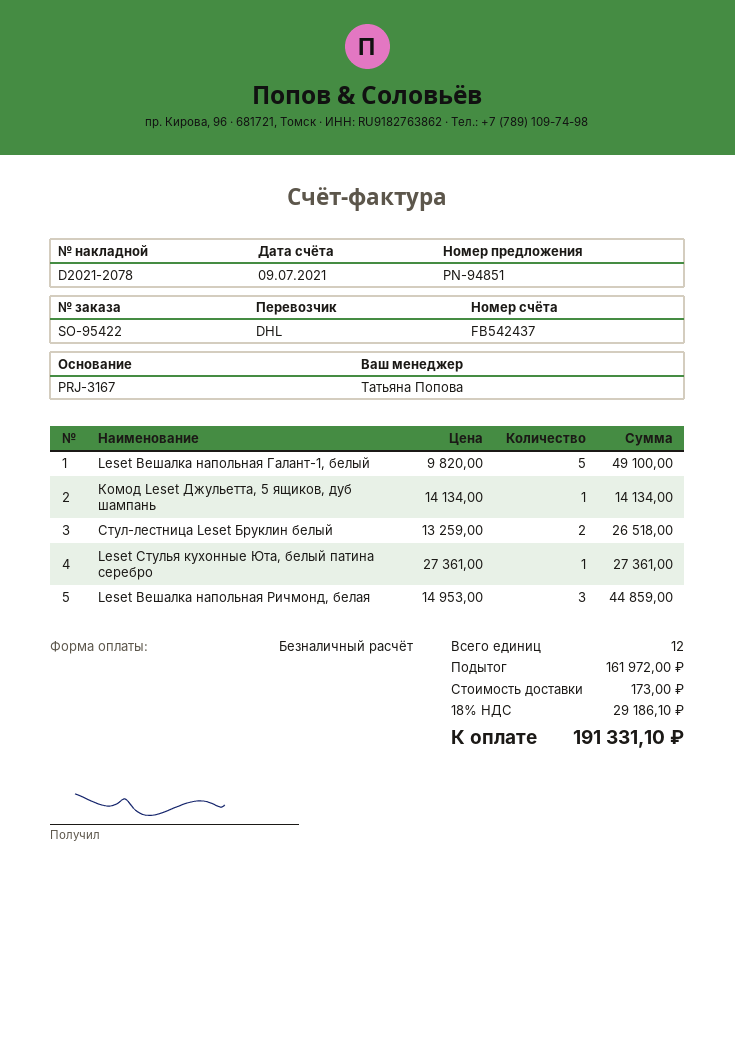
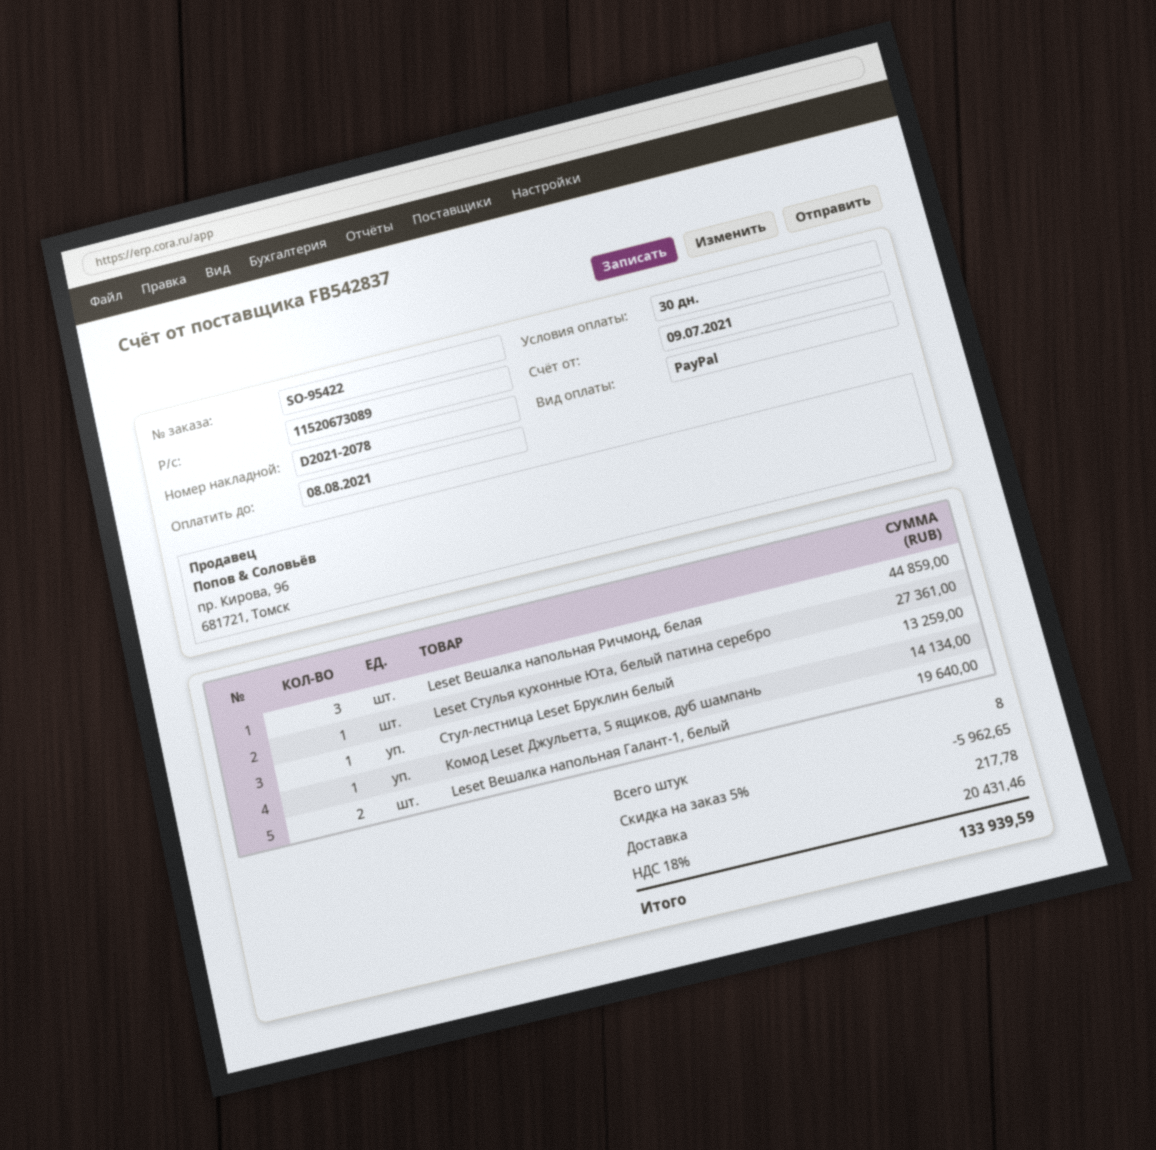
invoice number: FB542437 -> FB542837
payment method: bank transfer -> PayPal
Leset Вешалка напольная Галант-1, белый: 5 for 49100.00 -> 2 for 19640.00
Стул-лестница Leset Бруклин белый: 2 for 26518.00 -> 1 for 13259.00
total quantity: 12 -> 8
discount: none -> 5% = 5962.65
shipping: 173.00 -> 217.78
tax: 18% = 29186.10 -> 18% = 20431.46
total: 191331.10 -> 133939.59

